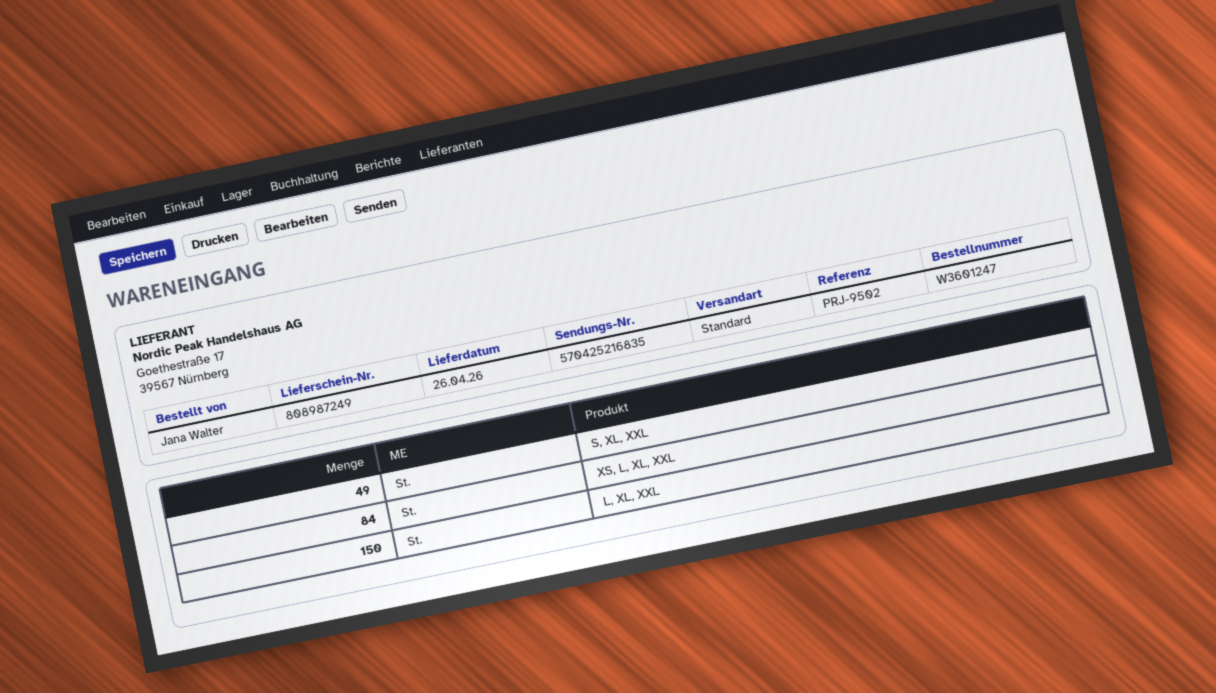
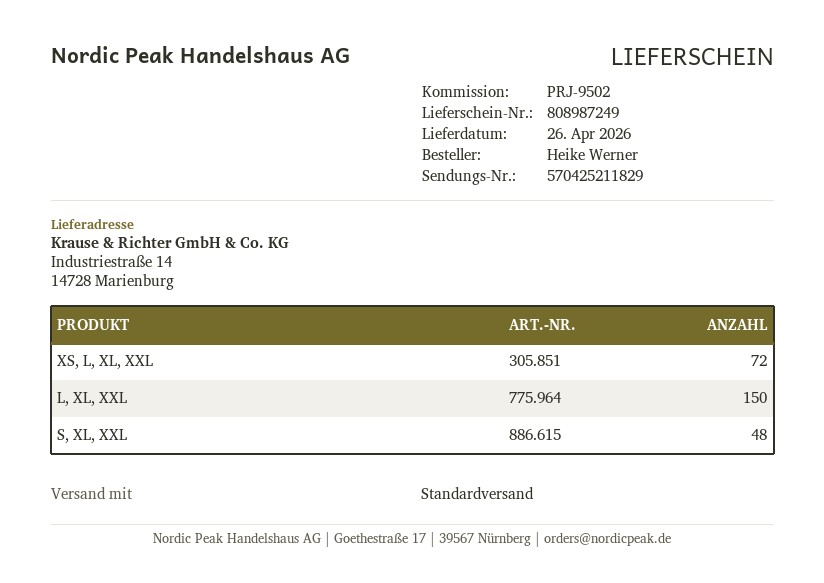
ordered by: Jana Walter -> Heike Werner
tracking number: 570425216835 -> 570425211829
S, XL, XXL: 49 -> 48
XS, L, XL, XXL: 84 -> 72

